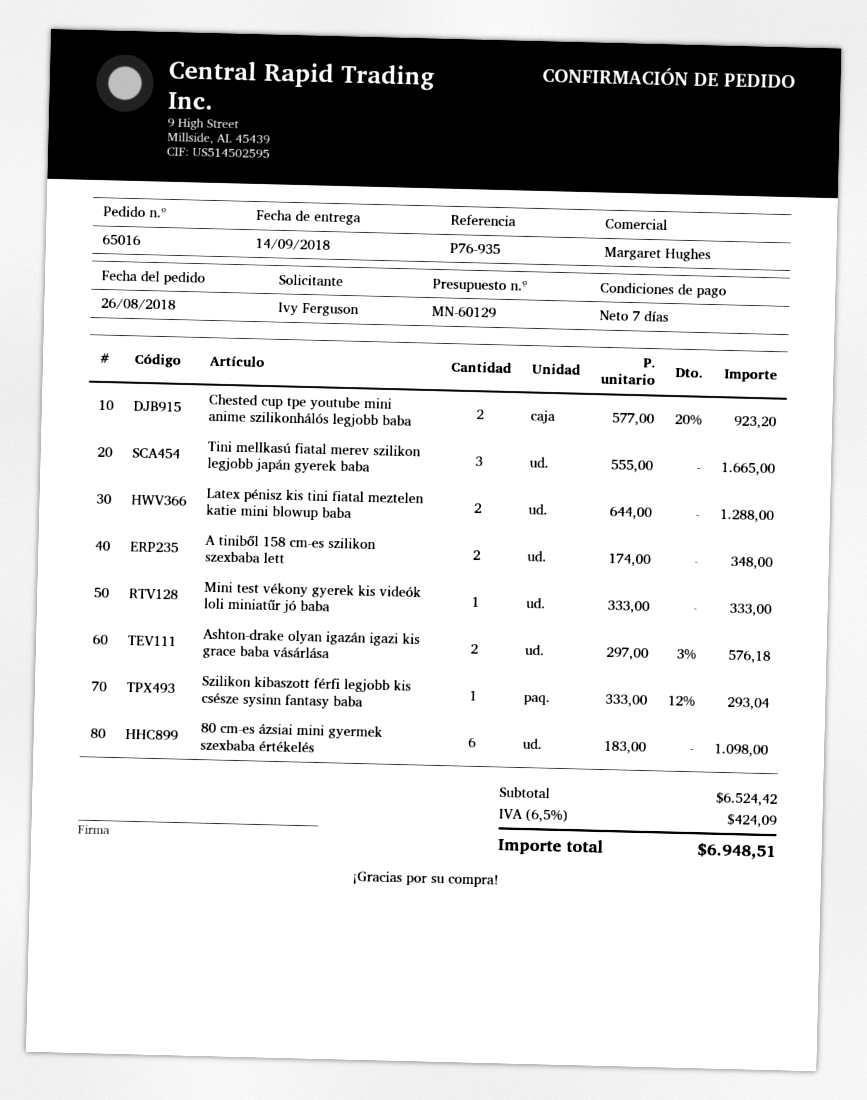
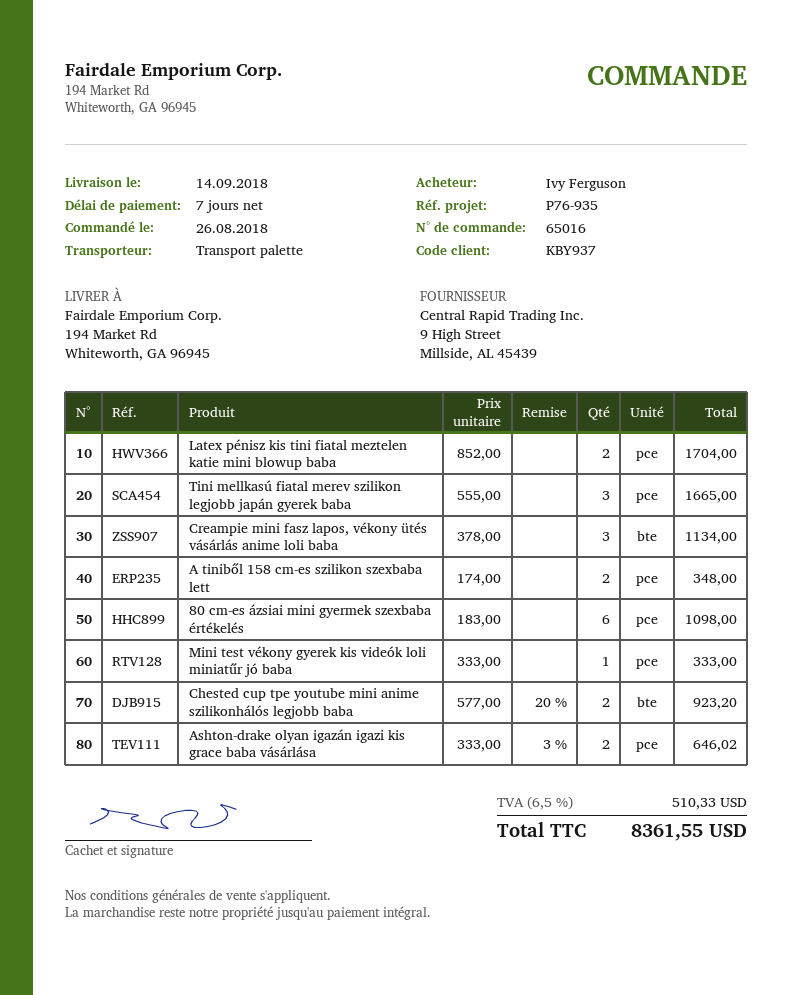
Latex pénisz kis tini fiatal meztelen katie mini blowup baba: 2 x 644.00 = 1288.00 -> 2 x 852.00 = 1704.00
Ashton-drake olyan igazán igazi kis grace baba vásárlása: 2 x 297.00 - 3% = 576.18 -> 2 x 333.00 - 3% = 646.02
Szilikon kibaszott férfi legjobb kis csésze sysinn fantasy baba: 1 x 333.00 - 12% = 293.04 -> none
Creampie mini fasz lapos, vékony ütés vásárlás anime loli baba: none -> 3 x 378.00 = 1134.00
tax: 6.5% = 424.09 -> 6.5% = 510.33
total: 6948.51 -> 8361.55

